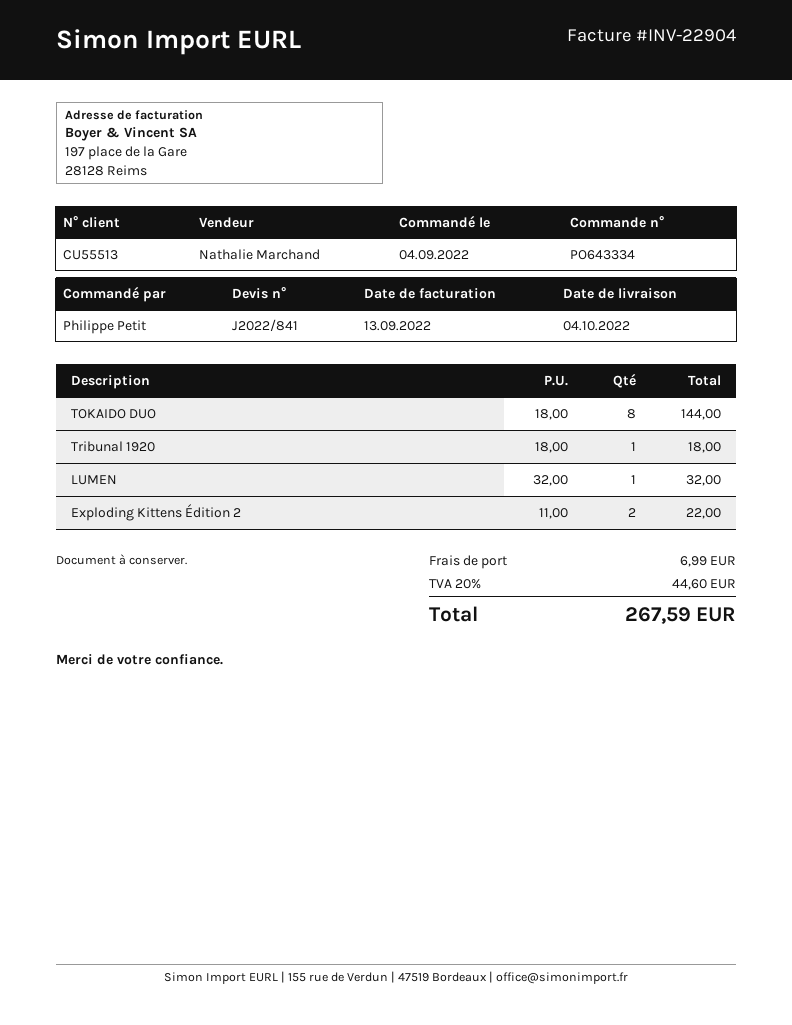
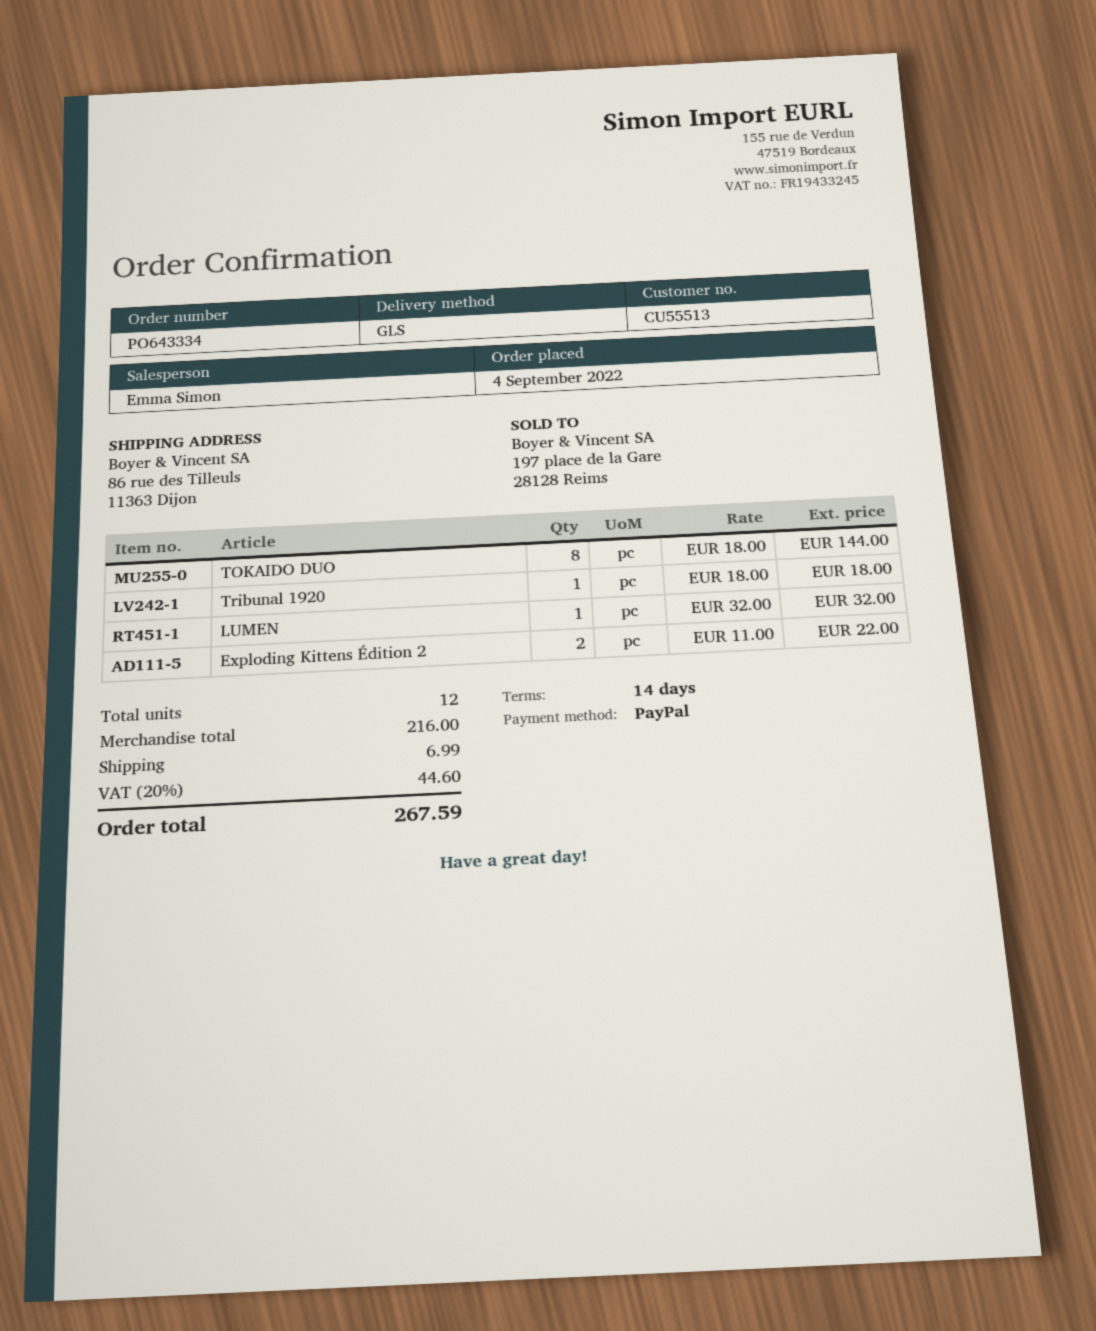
sales rep: Nathalie Marchand -> Emma Simon

